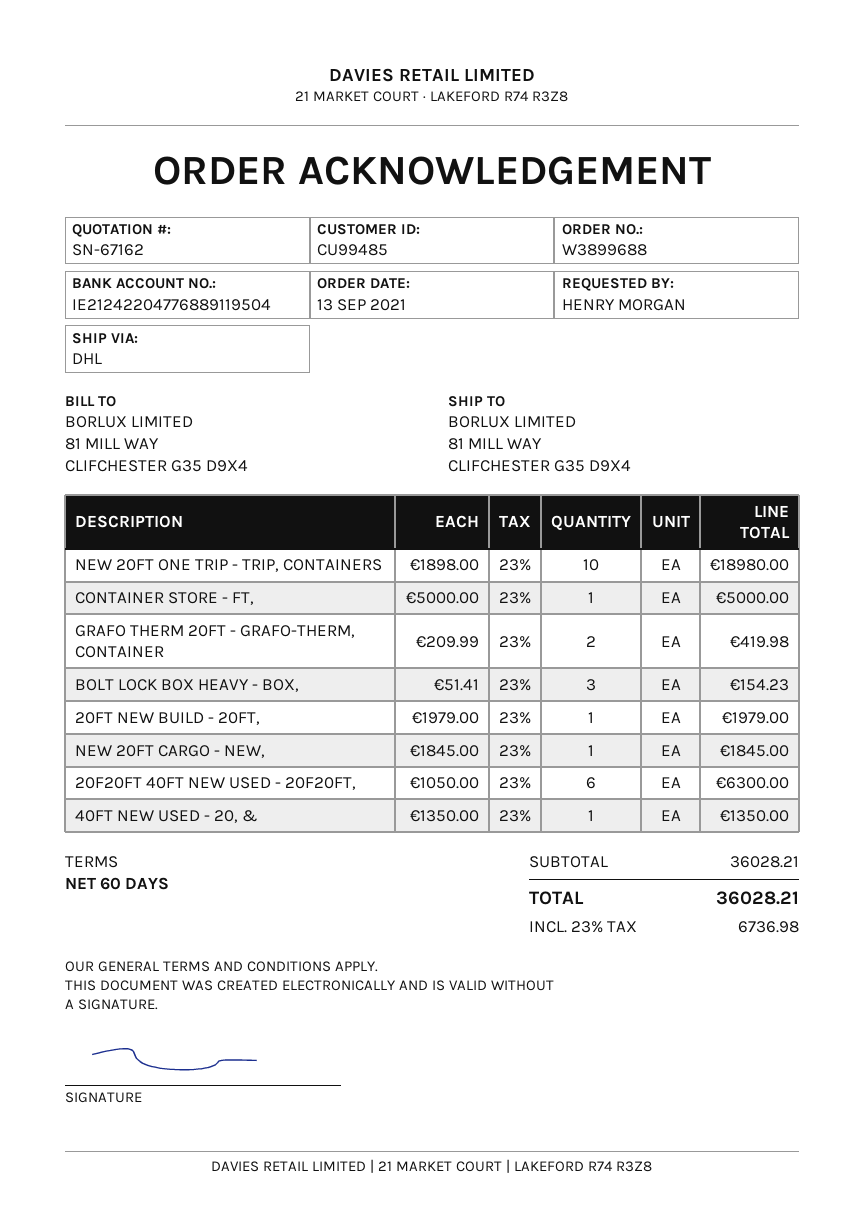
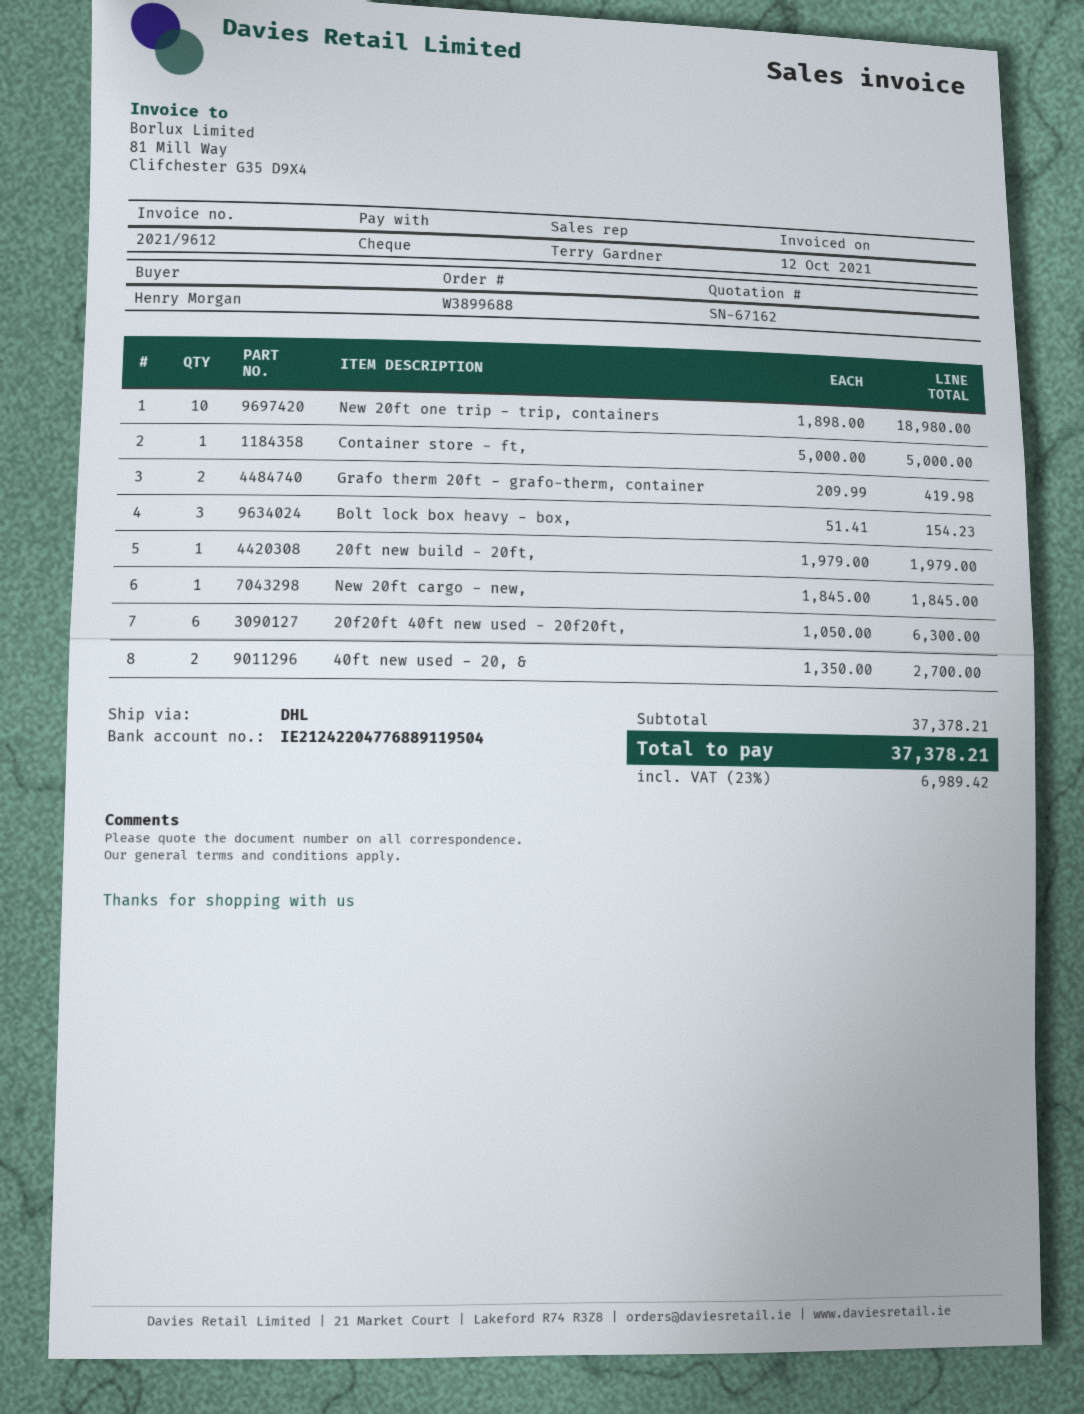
40FT NEW USED - 20, &: 1 x 1350.00 = 1350.00 -> 2 x 1350.00 = 2700.00
subtotal: 36028.21 -> 37378.21
tax: 23% = 6736.98 -> 23% = 6989.42
total: 36028.21 -> 37378.21

